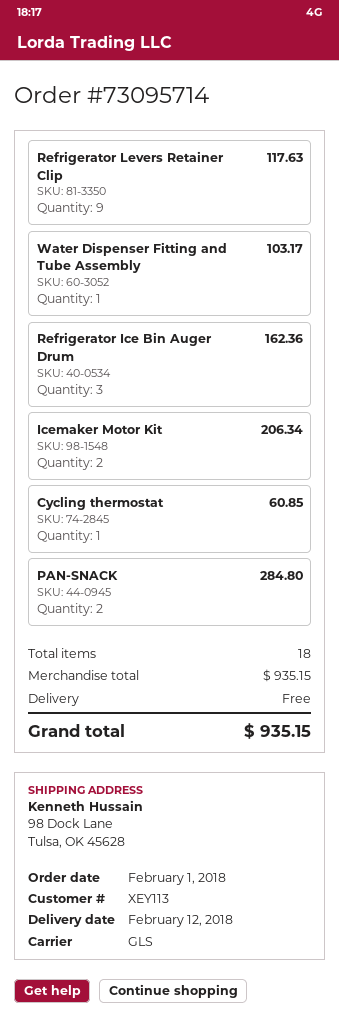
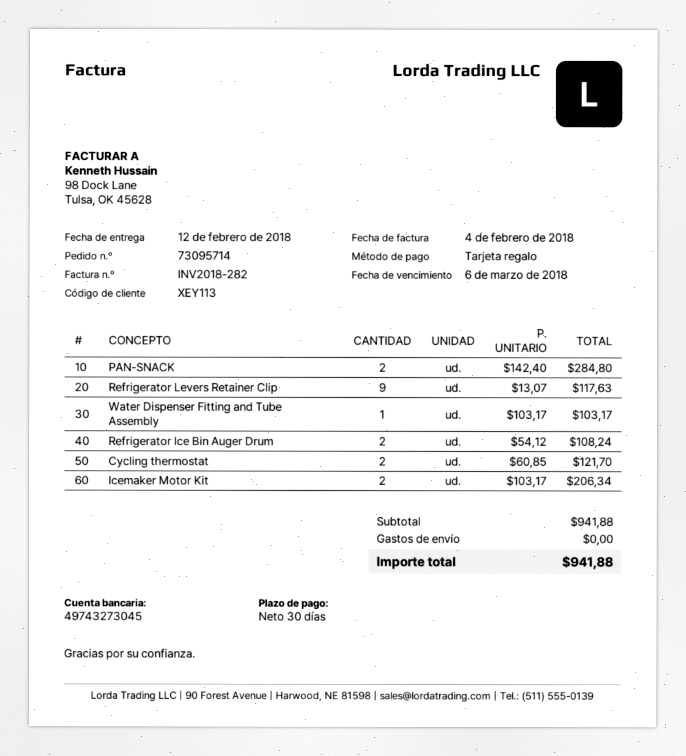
Refrigerator Ice Bin Auger Drum: 3 for 162.36 -> 2 for 108.24
Cycling thermostat: 1 for 60.85 -> 2 for 121.70
subtotal: 935.15 -> 941.88
total: 935.15 -> 941.88

